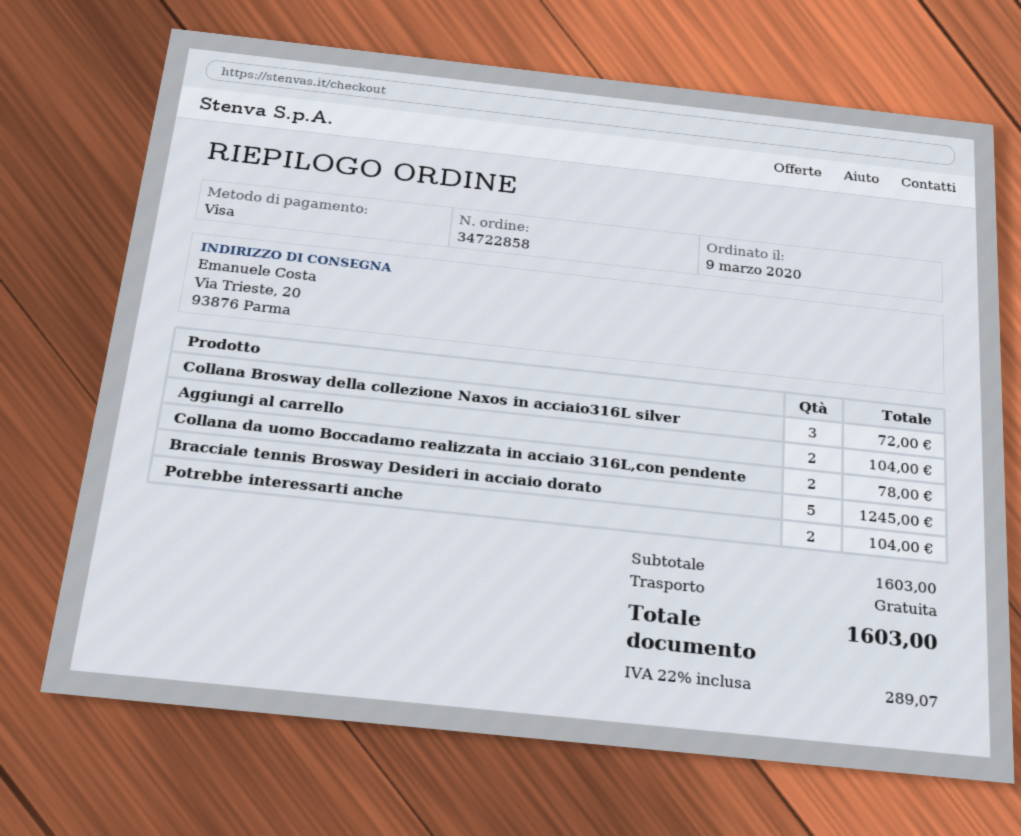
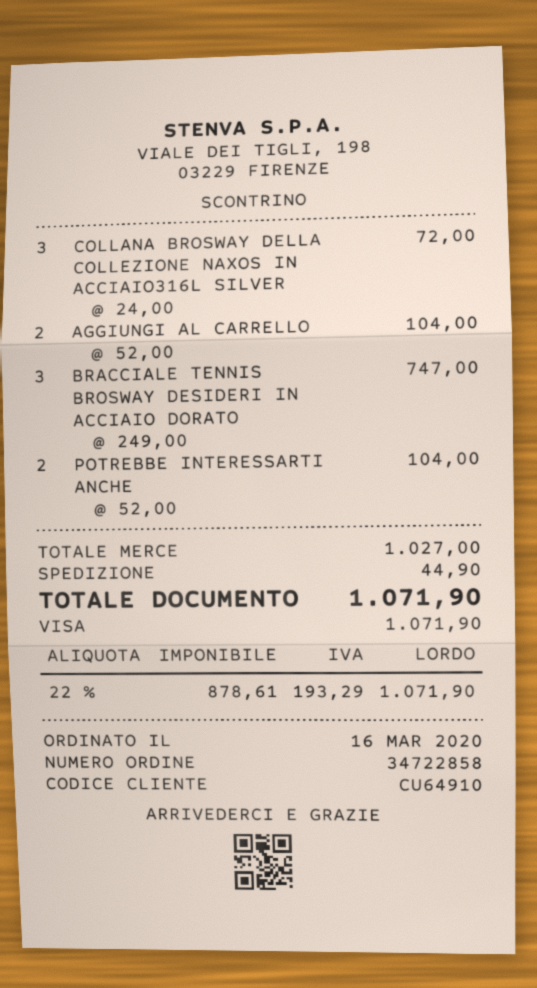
order date: 2020-03-09 -> 2020-03-16
Collana da uomo Boccadamo realizzata in acciaio 316L,con pendente: 2 for 78.00 -> none
Bracciale tennis Brosway Desideri in acciaio dorato: 5 for 1245.00 -> 3 for 747.00
subtotal: 1603.00 -> 1027.00
shipping: 0.00 -> 44.90
tax: 22% = 289.07 -> 22% = 193.29
total: 1603.00 -> 1071.90

